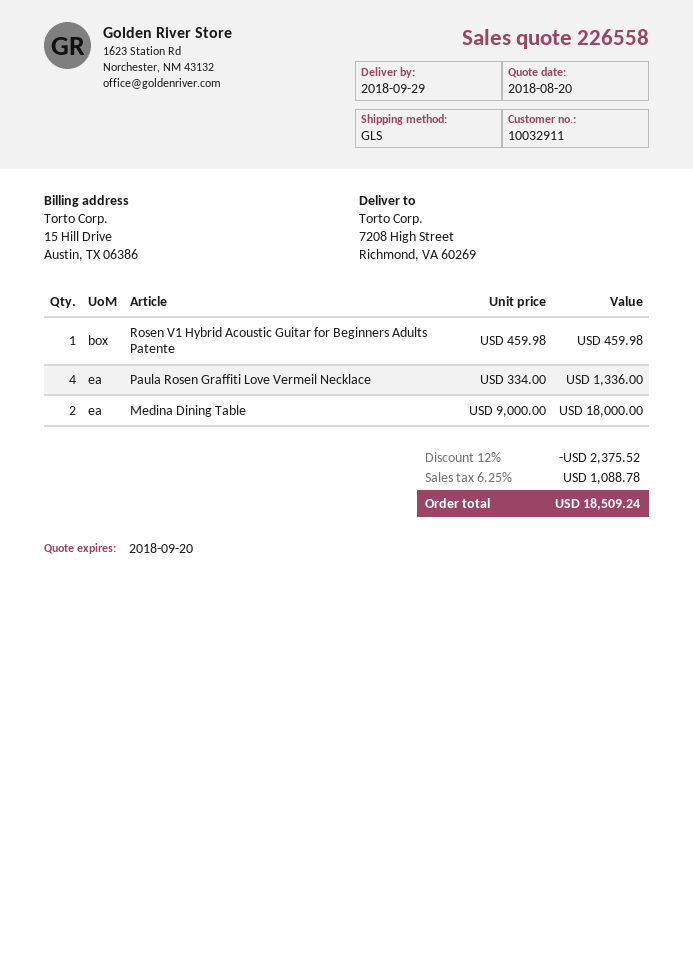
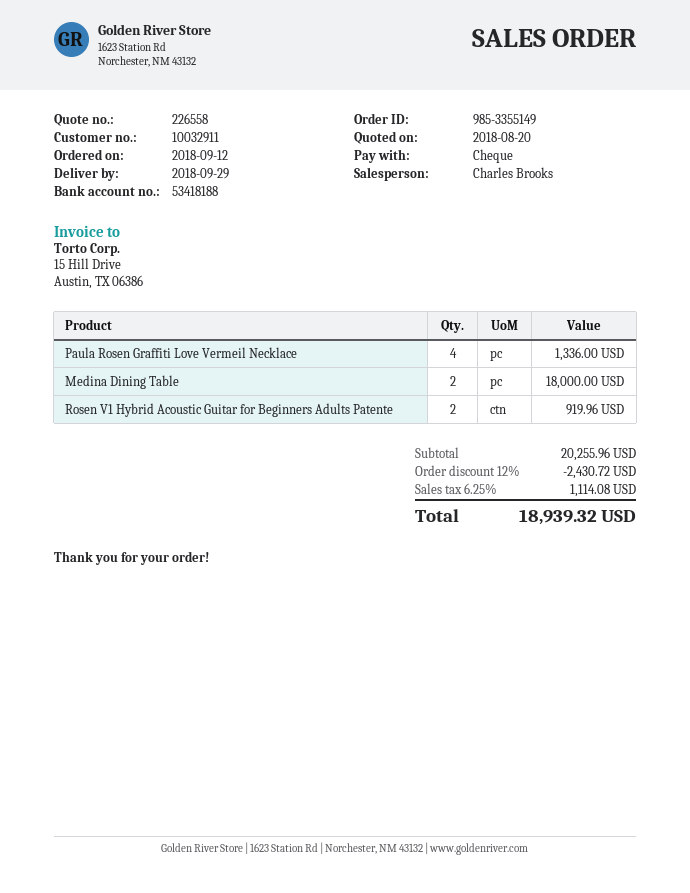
Rosen V1 Hybrid Acoustic Guitar for Beginners Adults Patente: 1 for 459.98 -> 2 for 919.96
discount: 12% = 2375.52 -> 12% = 2430.72
tax: 6.25% = 1088.78 -> 6.25% = 1114.08
total: 18509.24 -> 18939.32

